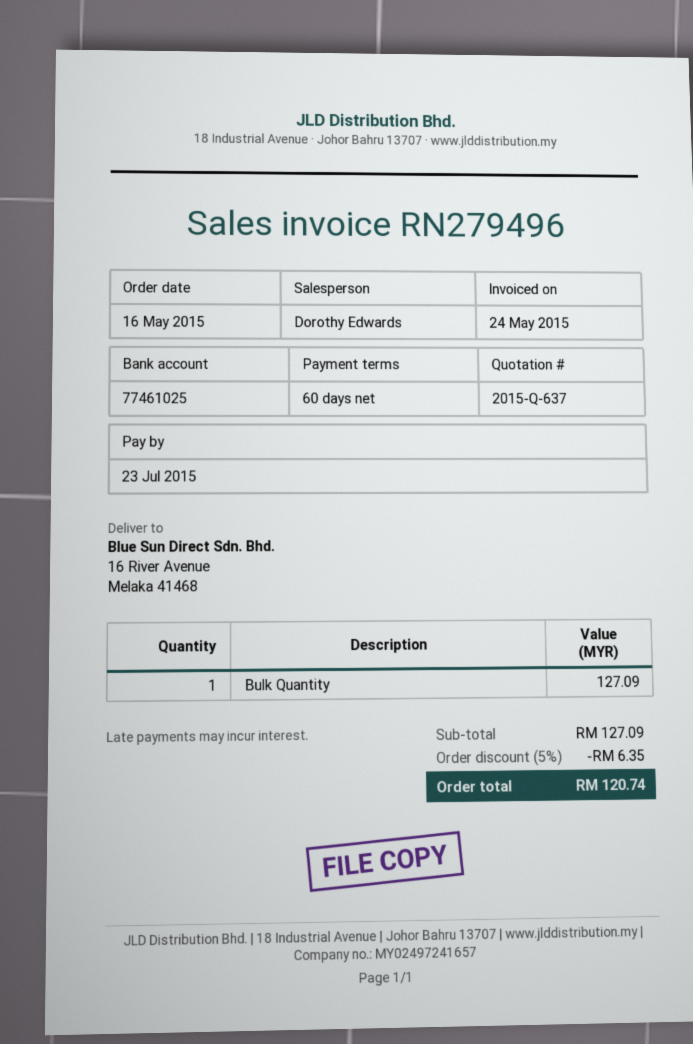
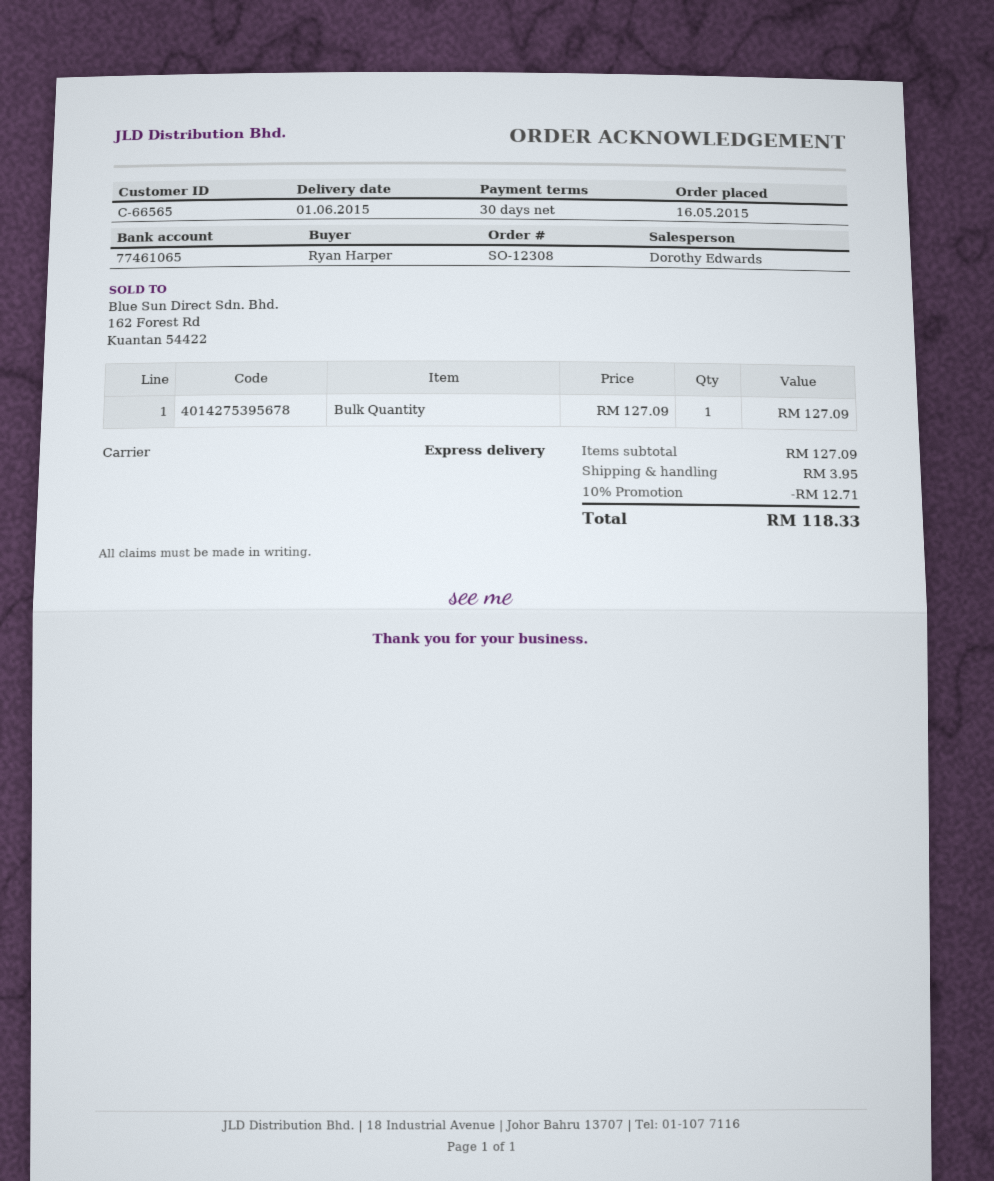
payment terms: 60 days -> 30 days
bank account: 77461025 -> 77461065
discount: 5% = 6.35 -> 10% = 12.71
shipping: none -> 3.95
total: 120.74 -> 118.33

